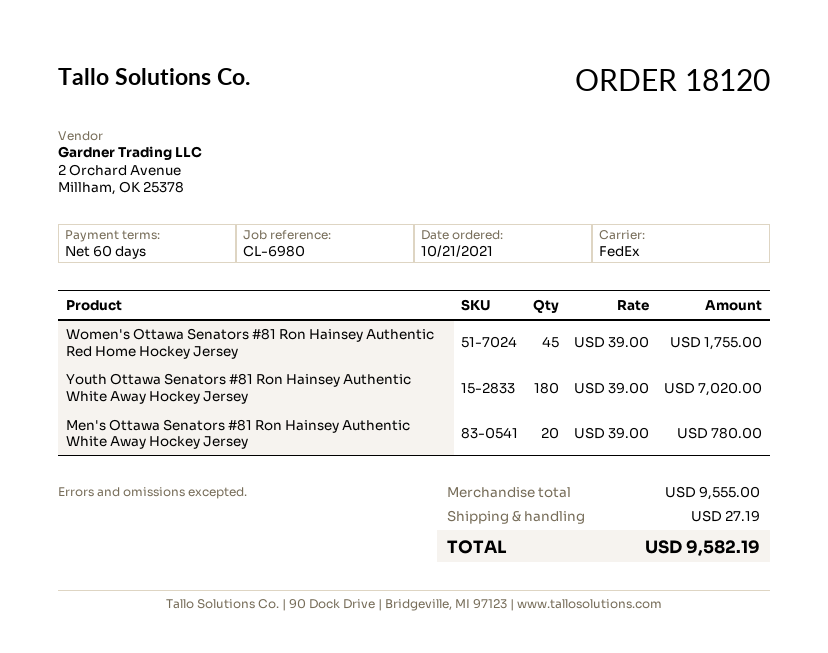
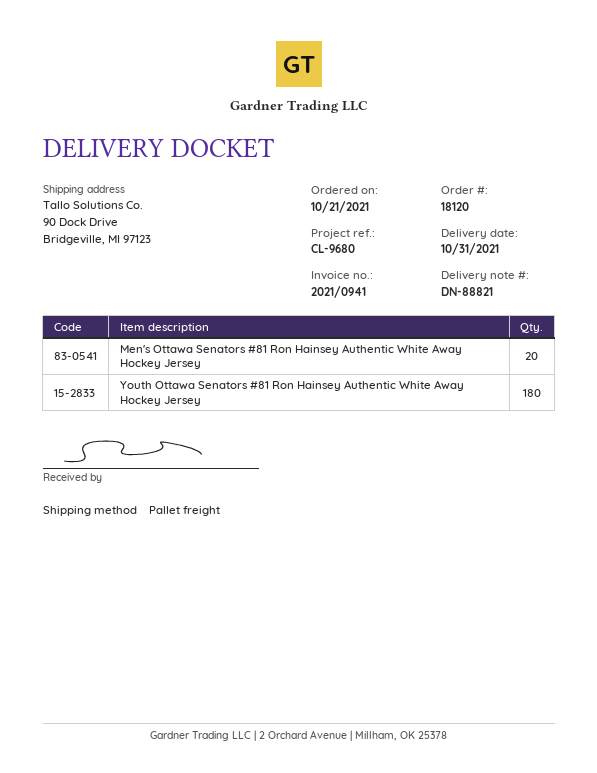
reference: CL-6980 -> CL-9680
shipping method: FedEx -> pallet freight
Women's Ottawa Senators #81 Ron Hainsey Authentic Red Home Hockey Jersey: 45 -> none

